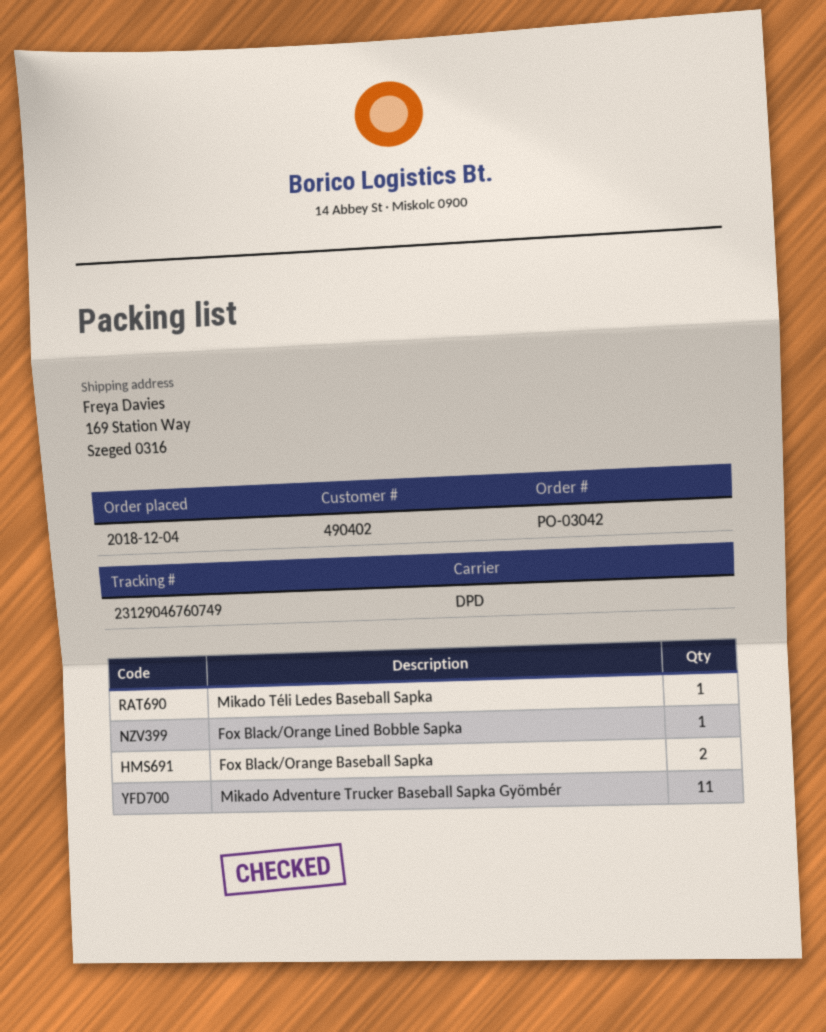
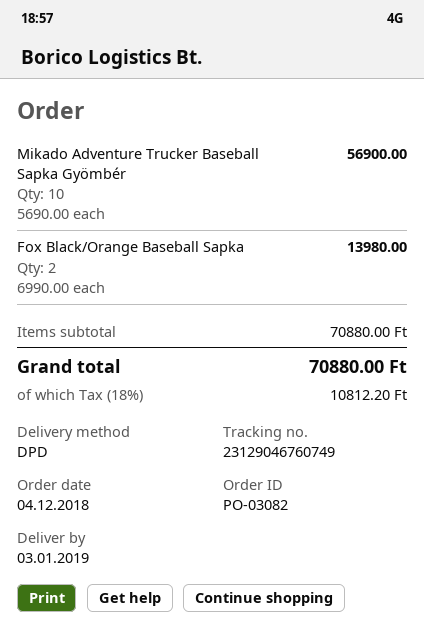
order number: PO-03042 -> PO-03082
Mikado Téli Ledes Baseball Sapka: 1 -> none
Fox Black/Orange Lined Bobble Sapka: 1 -> none
Mikado Adventure Trucker Baseball Sapka Gyömbér: 11 -> 10

